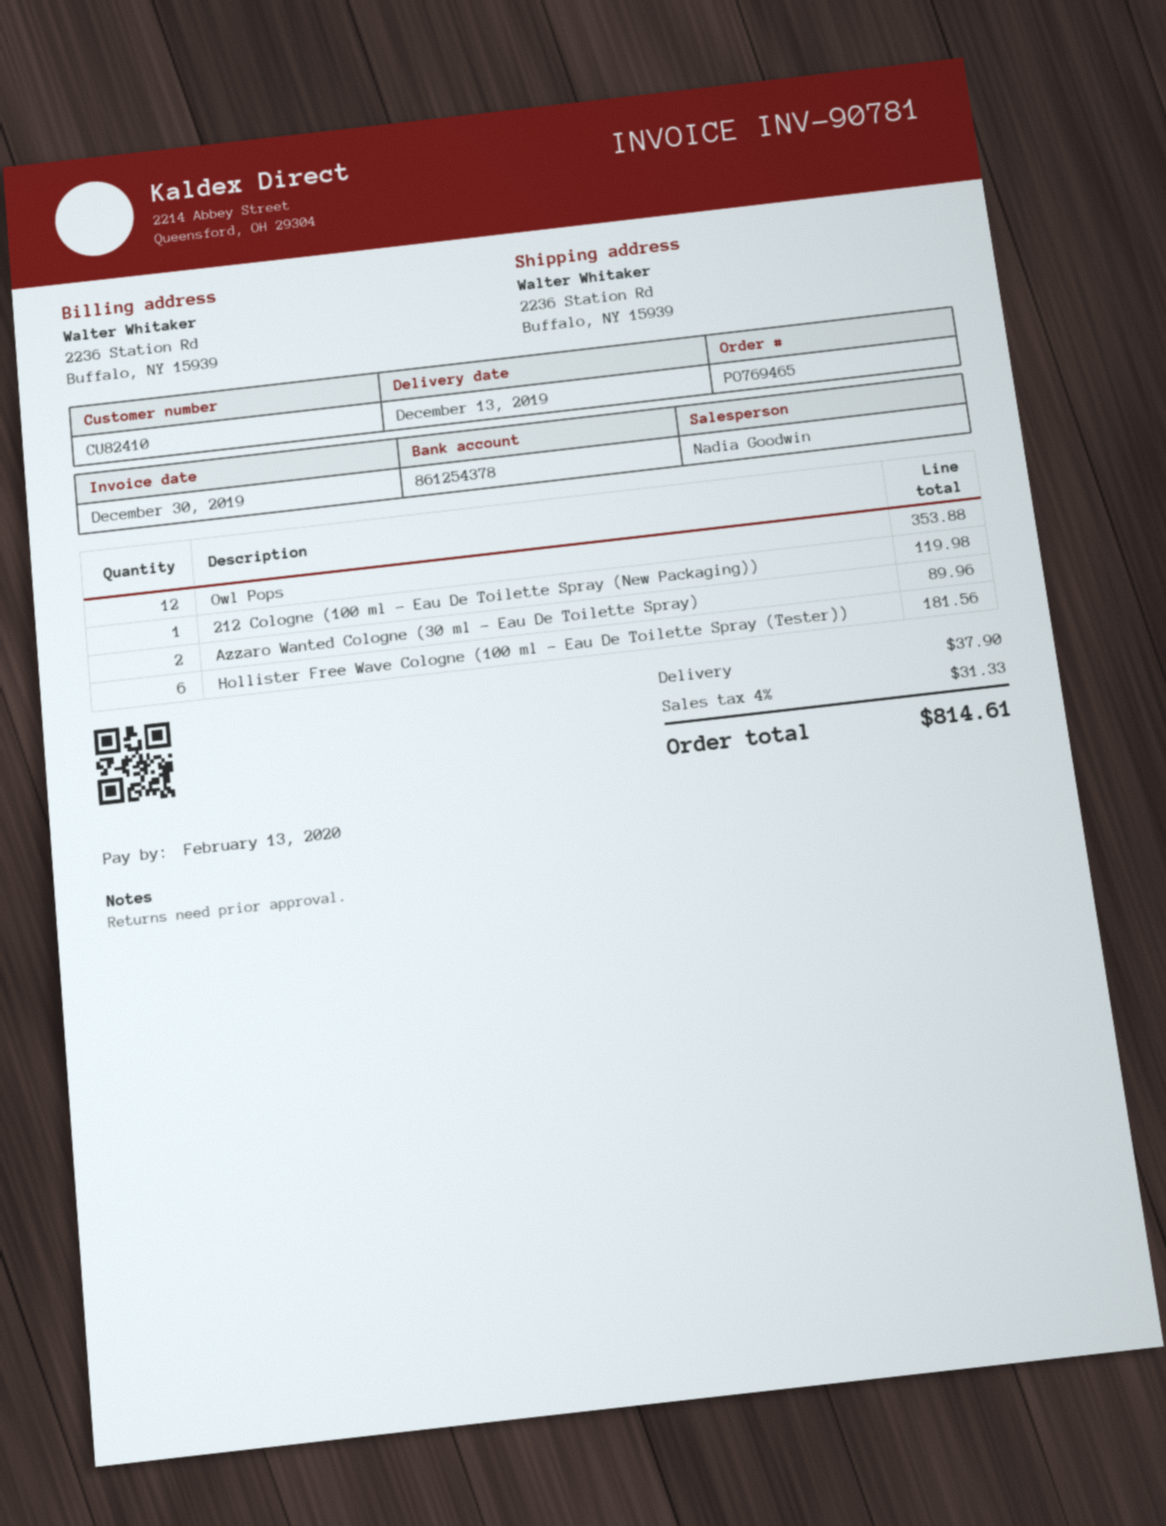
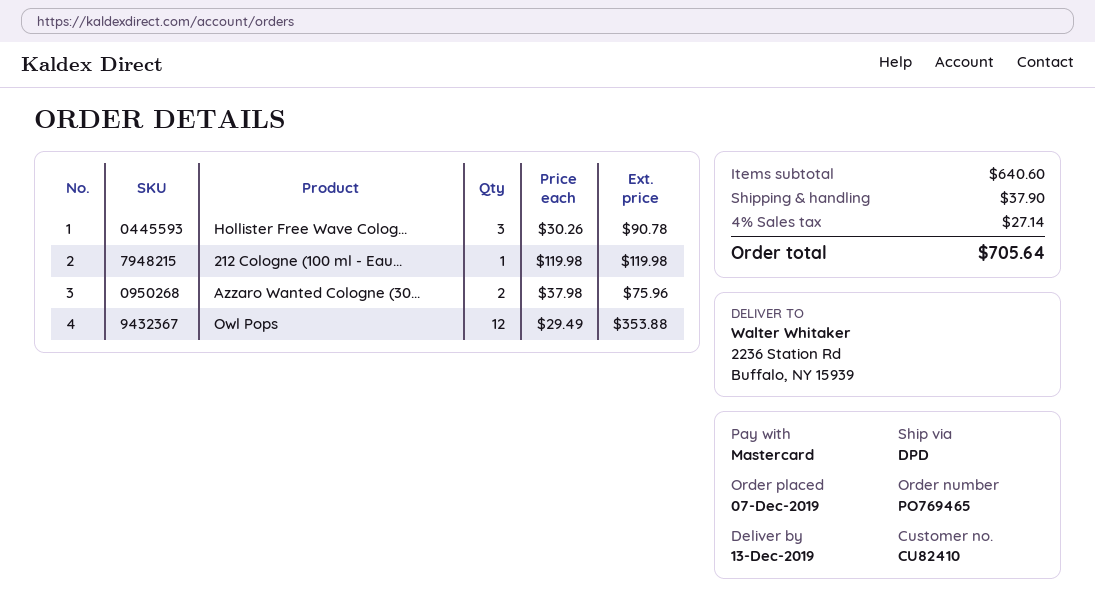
Azzaro Wanted Cologne (30 ml - Eau De Toilette Spray): 2 for 89.96 -> 2 for 75.96
Hollister Free Wave Cologne (100 ml - Eau De Toilette Spray (Tester)): 6 for 181.56 -> 3 for 90.78
tax: 4% = 31.33 -> 4% = 27.14
total: 814.61 -> 705.64

